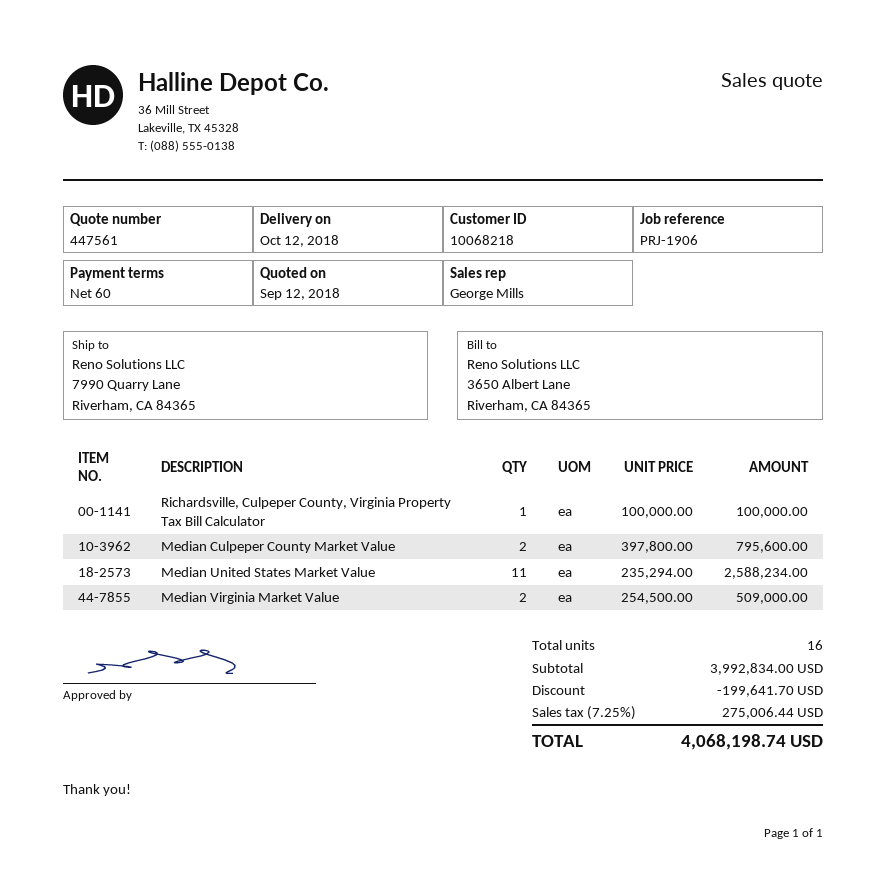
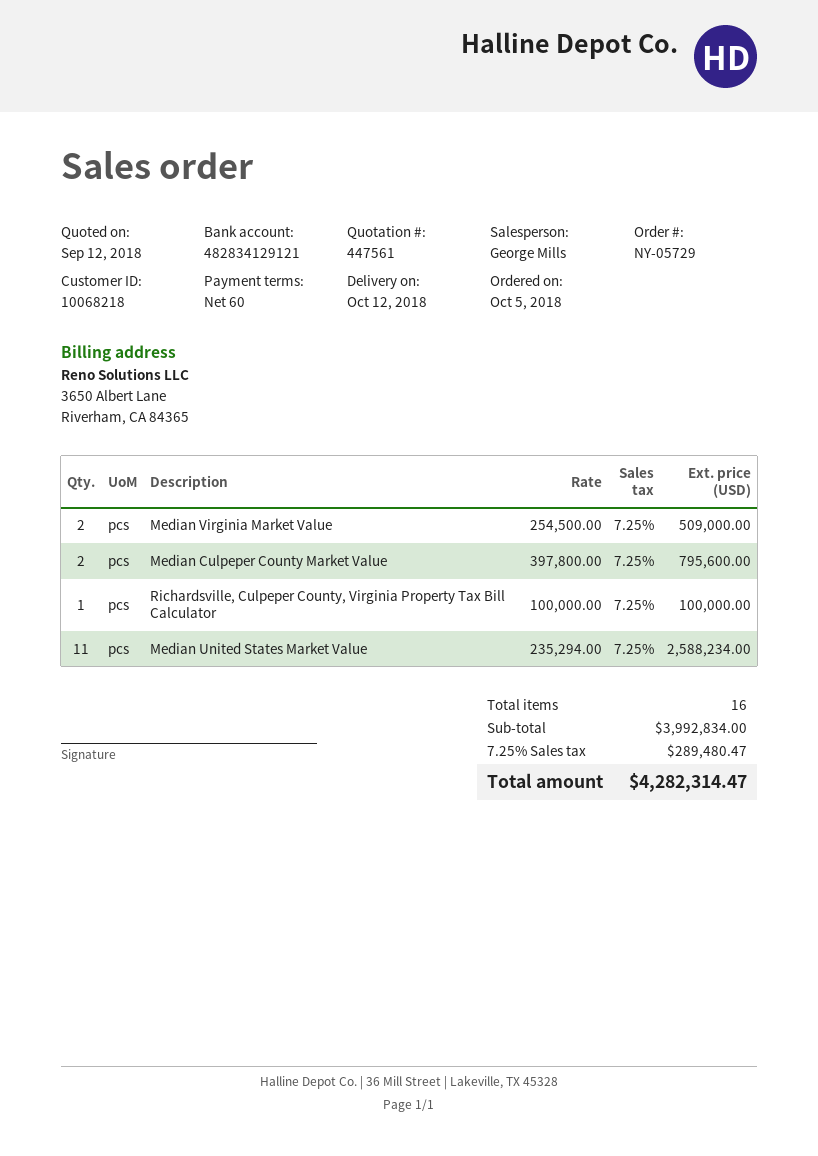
discount: 199641.70 -> none
tax: 7.25% = 275006.44 -> 7.25% = 289480.47
total: 4068198.74 -> 4282314.47

